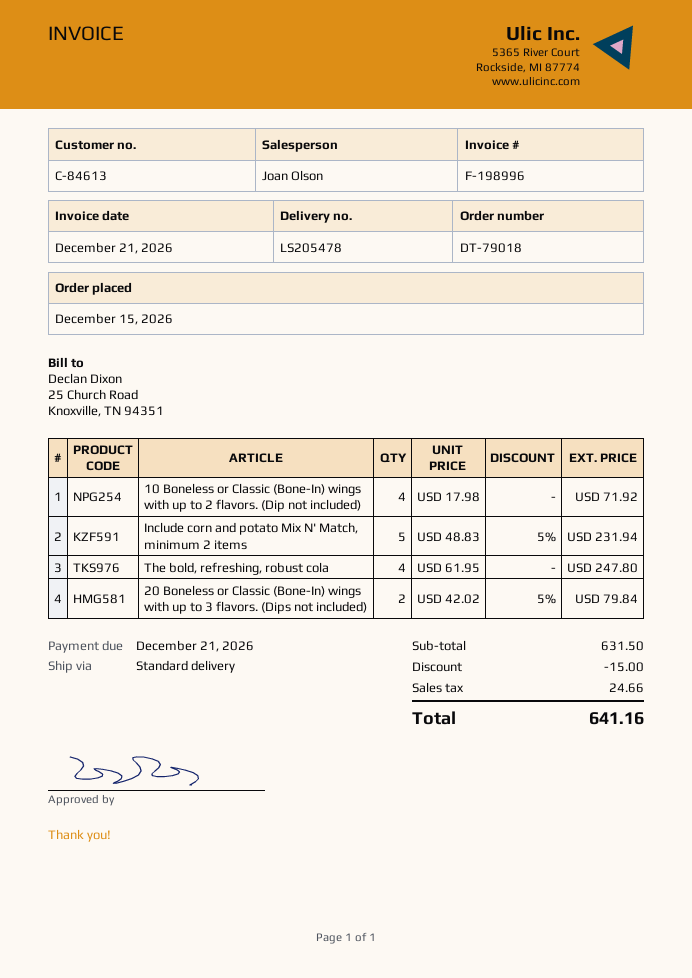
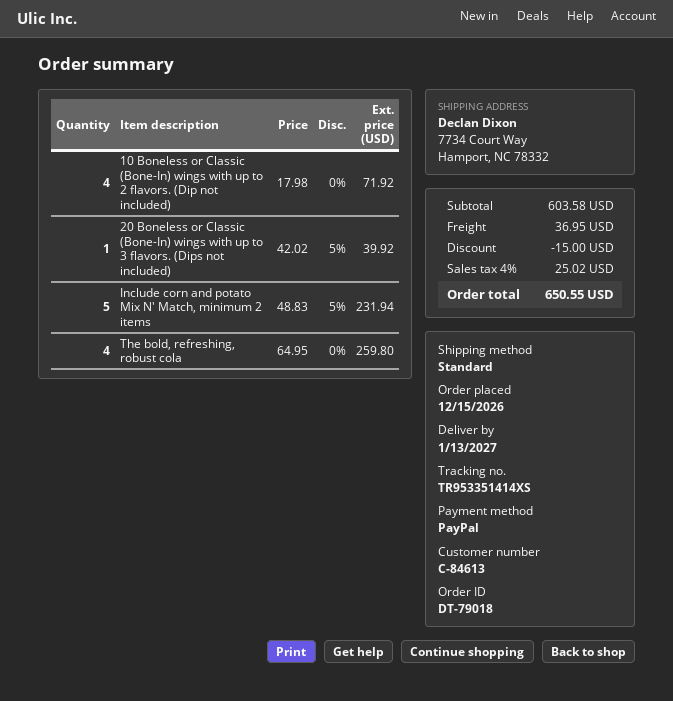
The bold, refreshing, robust cola: 4 x 61.95 = 247.80 -> 4 x 64.95 = 259.80
20 Boneless or Classic (Bone-In) wings with up to 3 flavors. (Dips not included): 2 x 42.02 - 5% = 79.84 -> 1 x 42.02 - 5% = 39.92
subtotal: 631.50 -> 603.58
shipping: none -> 36.95
tax: 24.66 -> 25.02
total: 641.16 -> 650.55

